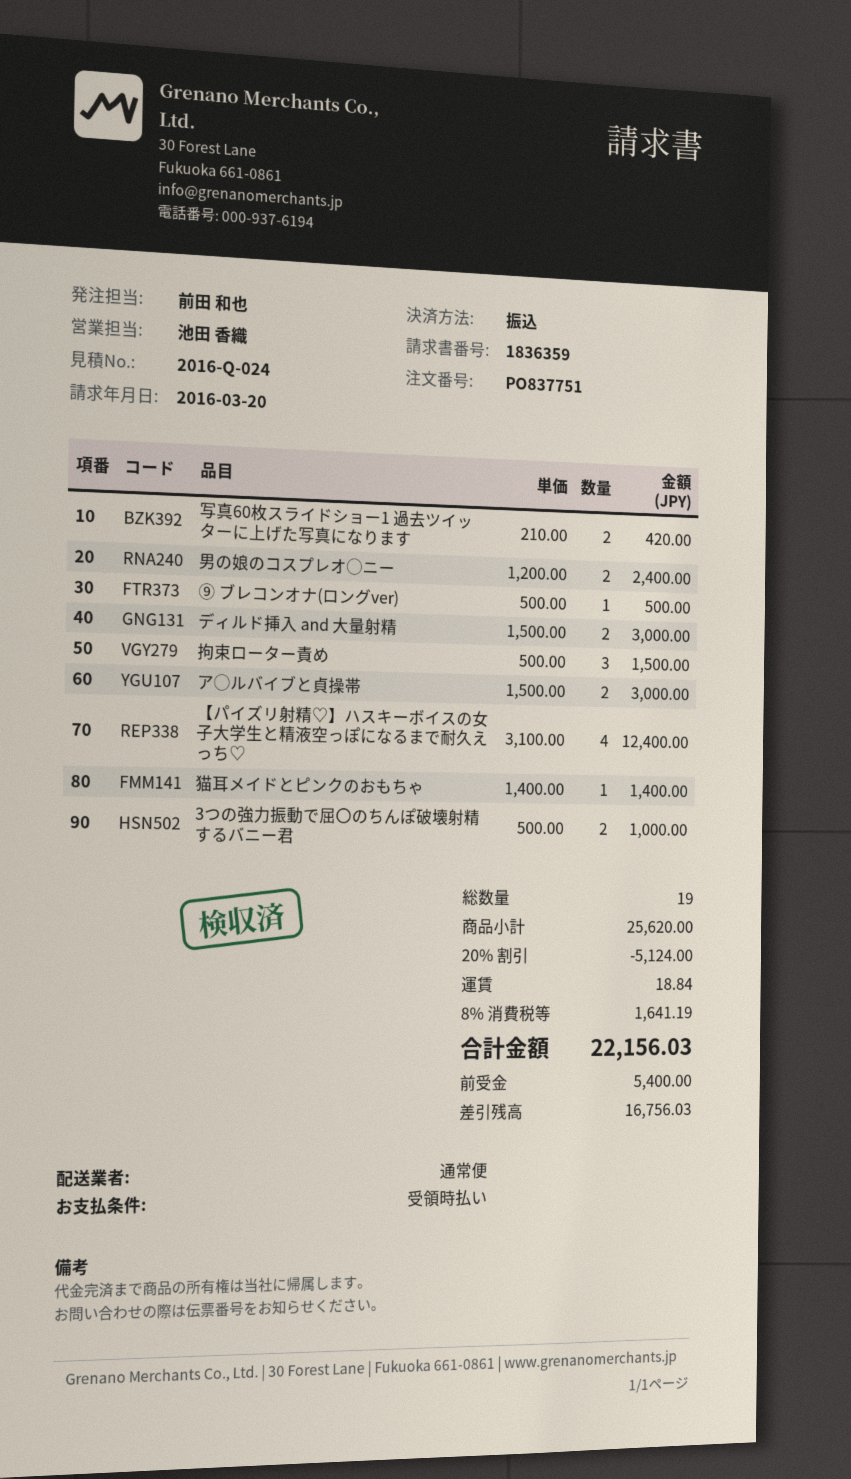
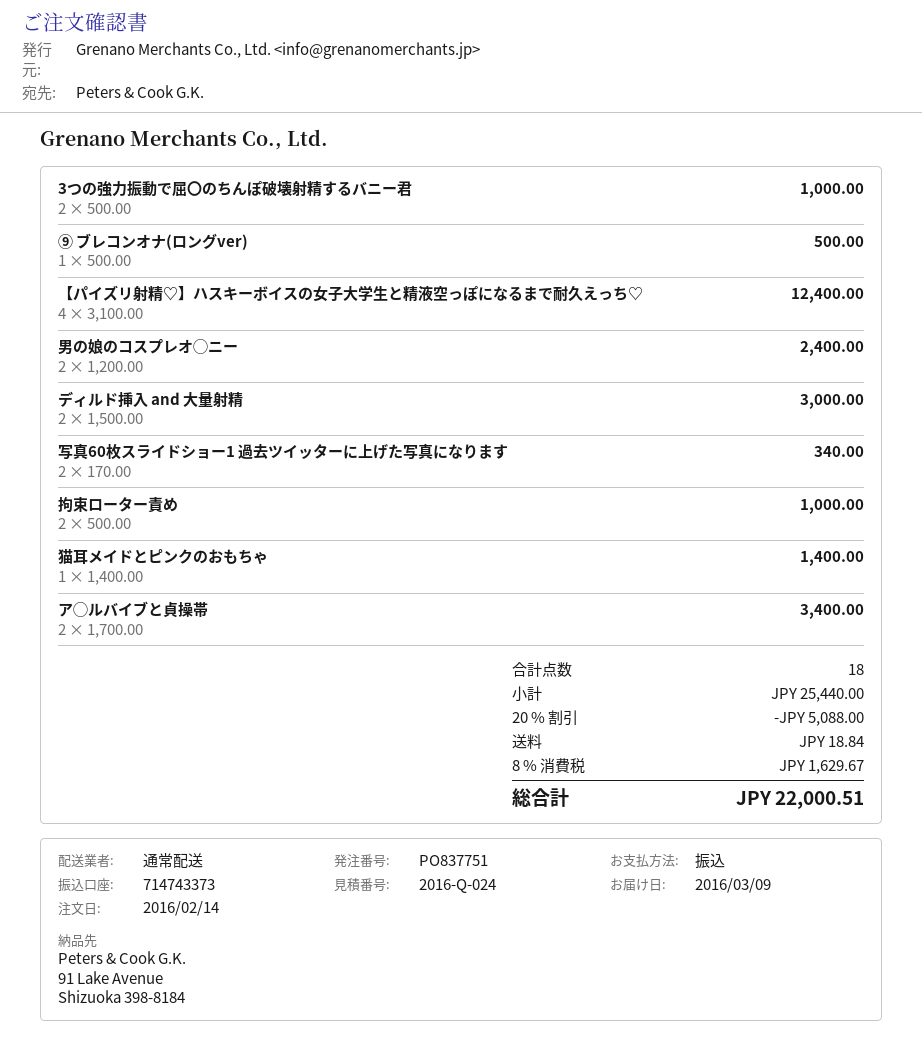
写真60枚スライドショー1 過去ツイッターに上げた写真になります: 2 x 210.00 = 420.00 -> 2 x 170.00 = 340.00
拘束ローター責め: 3 x 500.00 = 1500.00 -> 2 x 500.00 = 1000.00
ア◯ルバイブと貞操帯: 2 x 1500.00 = 3000.00 -> 2 x 1700.00 = 3400.00
total quantity: 19 -> 18
subtotal: 25620.00 -> 25440.00
discount: 20% = 5124.00 -> 20% = 5088.00
tax: 8% = 1641.19 -> 8% = 1629.67
total: 22156.03 -> 22000.51

